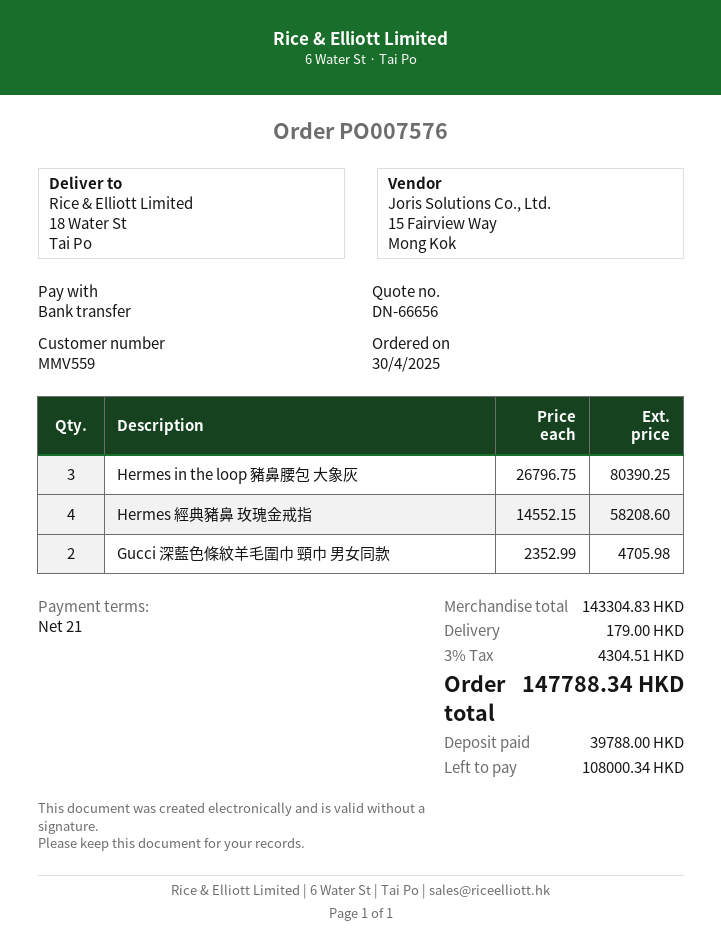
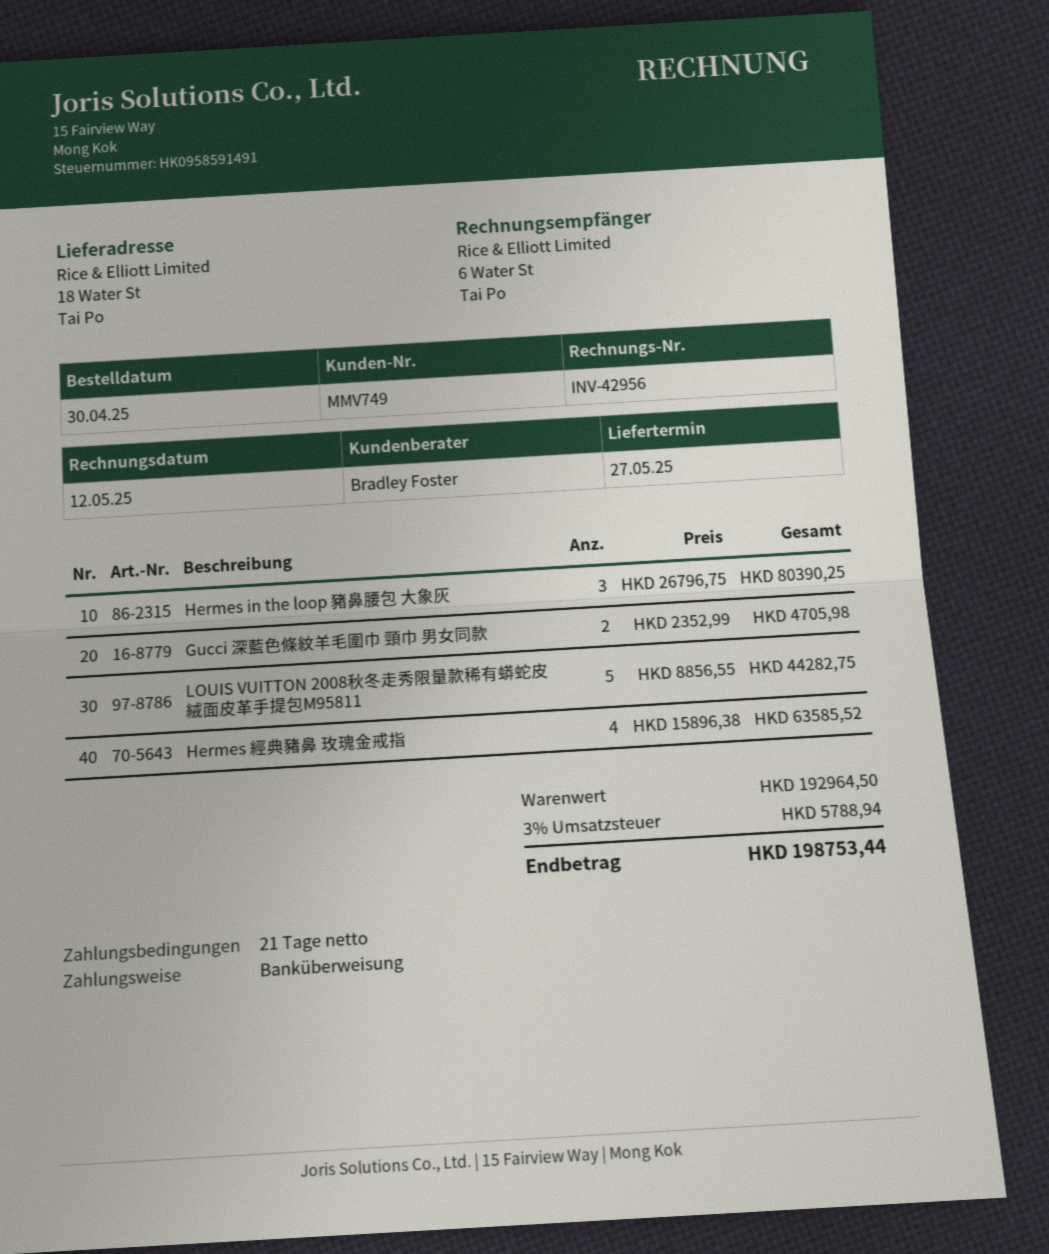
customer number: MMV559 -> MMV749
Hermes 經典豬鼻 玫瑰金戒指: 4 x 14552.15 = 58208.60 -> 4 x 15896.38 = 63585.52
LOUIS VUITTON 2008秋冬走秀限量款稀有蟒蛇皮絨面皮革手提包M95811: none -> 5 x 8856.55 = 44282.75
subtotal: 143304.83 -> 192964.50
shipping: 179.00 -> none
tax: 3% = 4304.51 -> 3% = 5788.94
total: 147788.34 -> 198753.44

